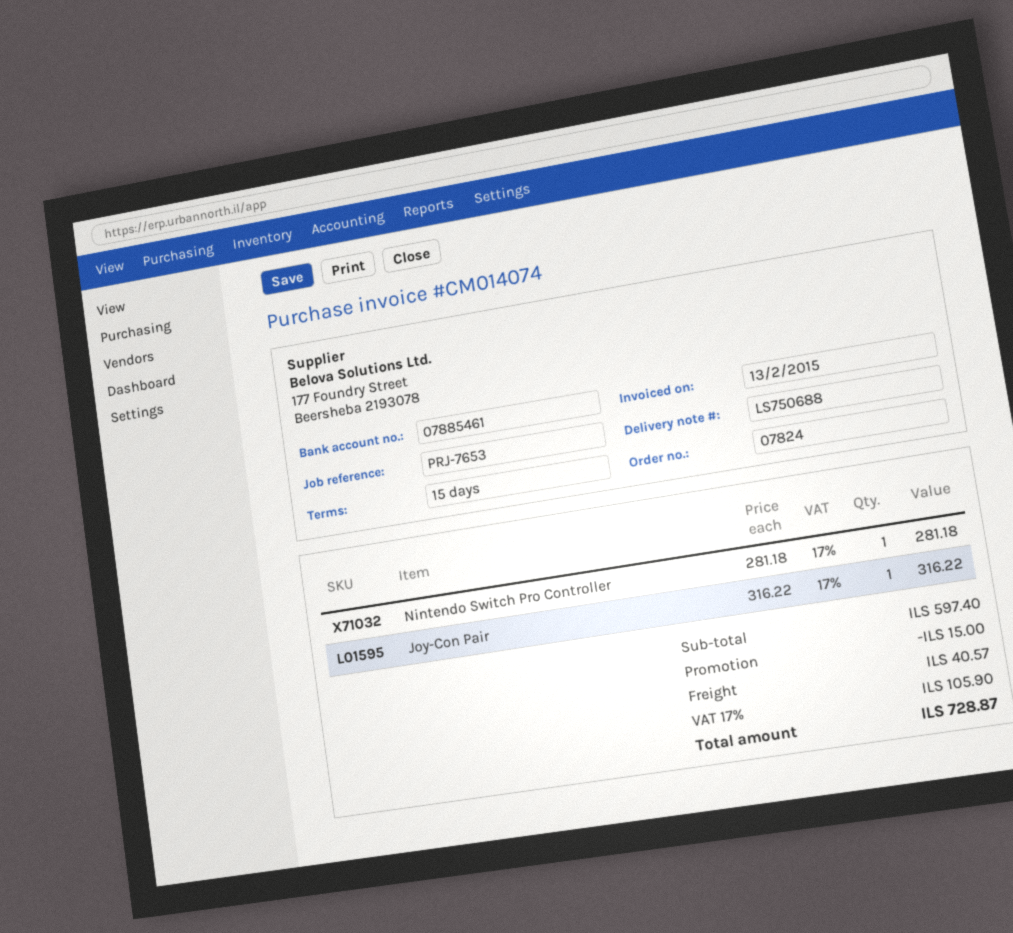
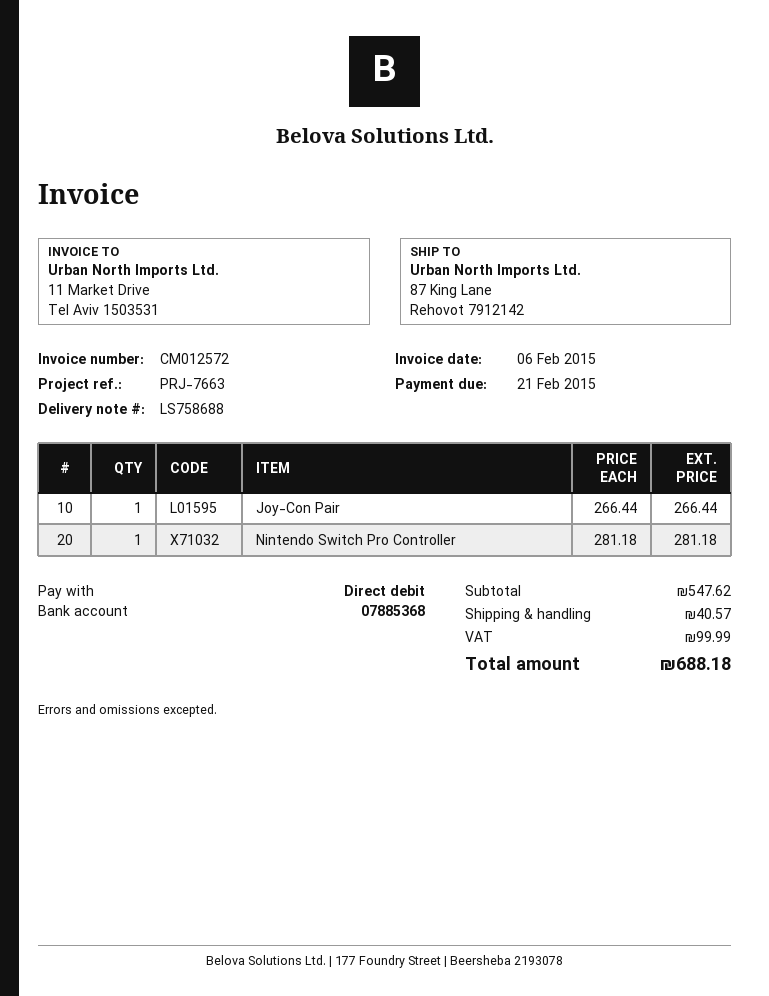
delivery note number: LS750688 -> LS758688
invoice number: CM014074 -> CM012572
invoice date: 2015-02-13 -> 2015-02-06
reference: PRJ-7653 -> PRJ-7663
bank account: 07885461 -> 07885368
Joy-Con Pair: 1 x 316.22 = 316.22 -> 1 x 266.44 = 266.44
subtotal: 597.40 -> 547.62
discount: 15.00 -> none
tax: 105.90 -> 99.99
total: 728.87 -> 688.18

